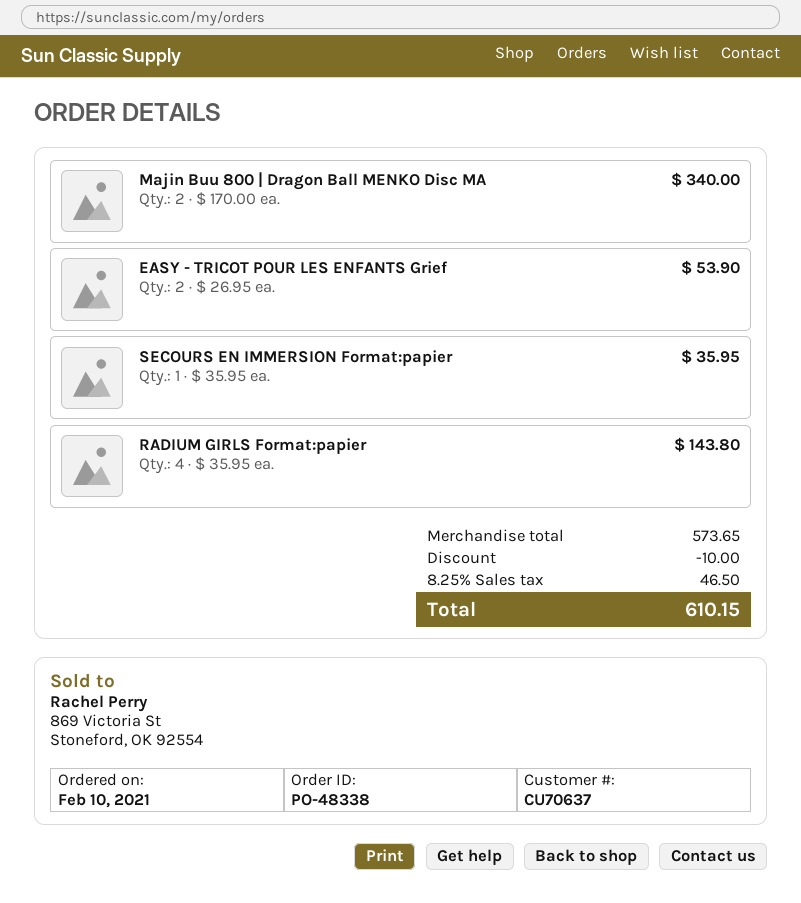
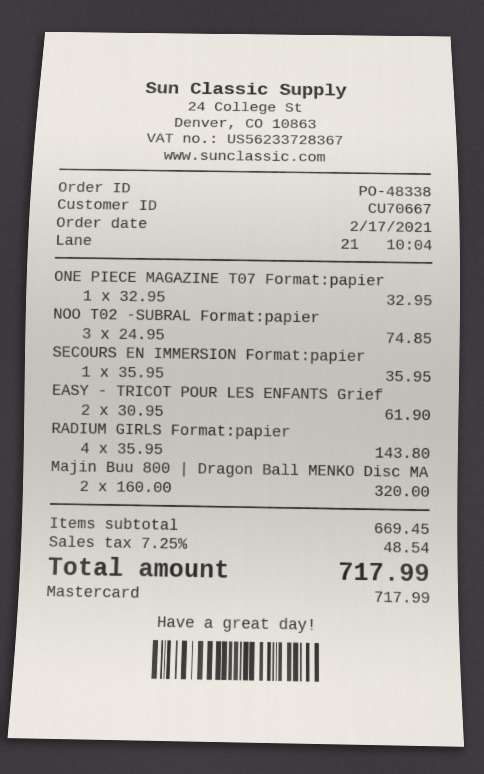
order date: 2021-02-10 -> 2021-02-17
customer number: CU70637 -> CU70667
Majin Buu 800 | Dragon Ball MENKO Disc MA: 2 x 170.00 = 340.00 -> 2 x 160.00 = 320.00
EASY - TRICOT POUR LES ENFANTS Grief: 2 x 26.95 = 53.90 -> 2 x 30.95 = 61.90
ONE PIECE MAGAZINE T07 Format:papier: none -> 1 x 32.95 = 32.95
NOO T02 -SUBRAL Format:papier: none -> 3 x 24.95 = 74.85
subtotal: 573.65 -> 669.45
discount: 10.00 -> none
tax: 8.25% = 46.50 -> 7.25% = 48.54
total: 610.15 -> 717.99

